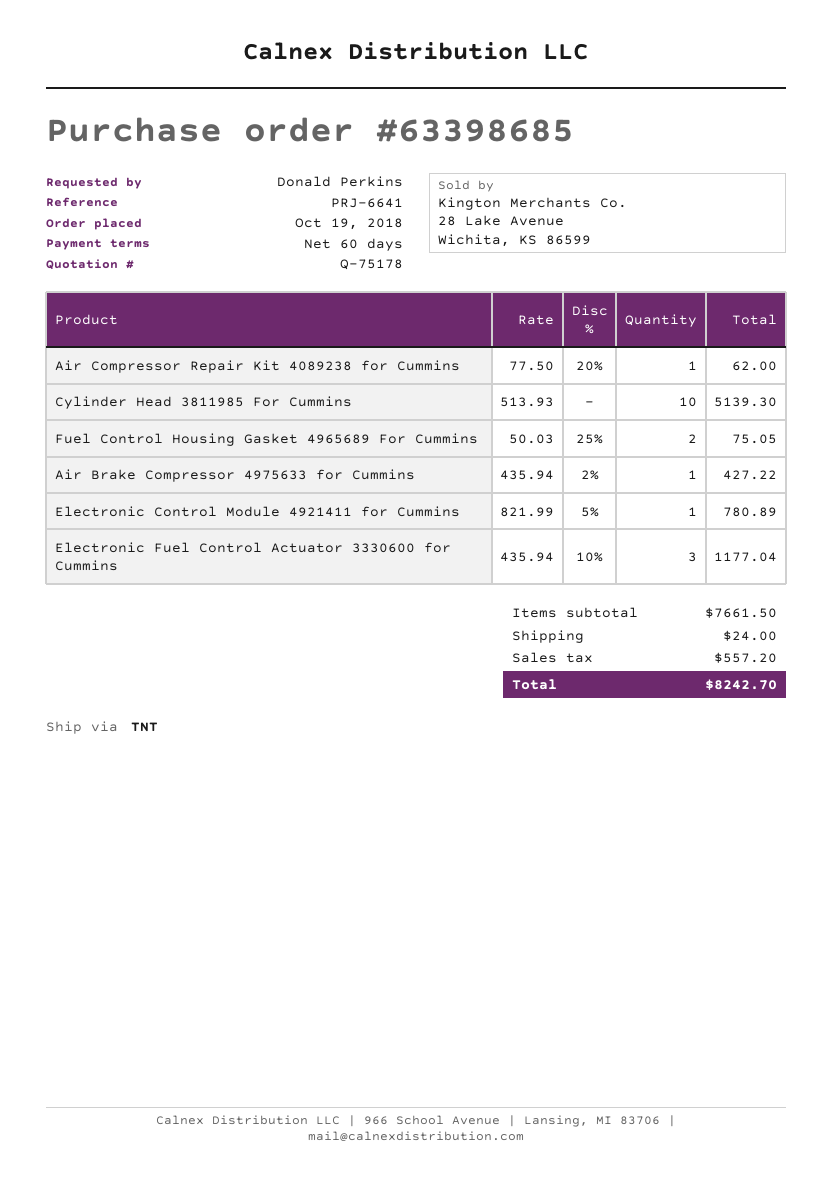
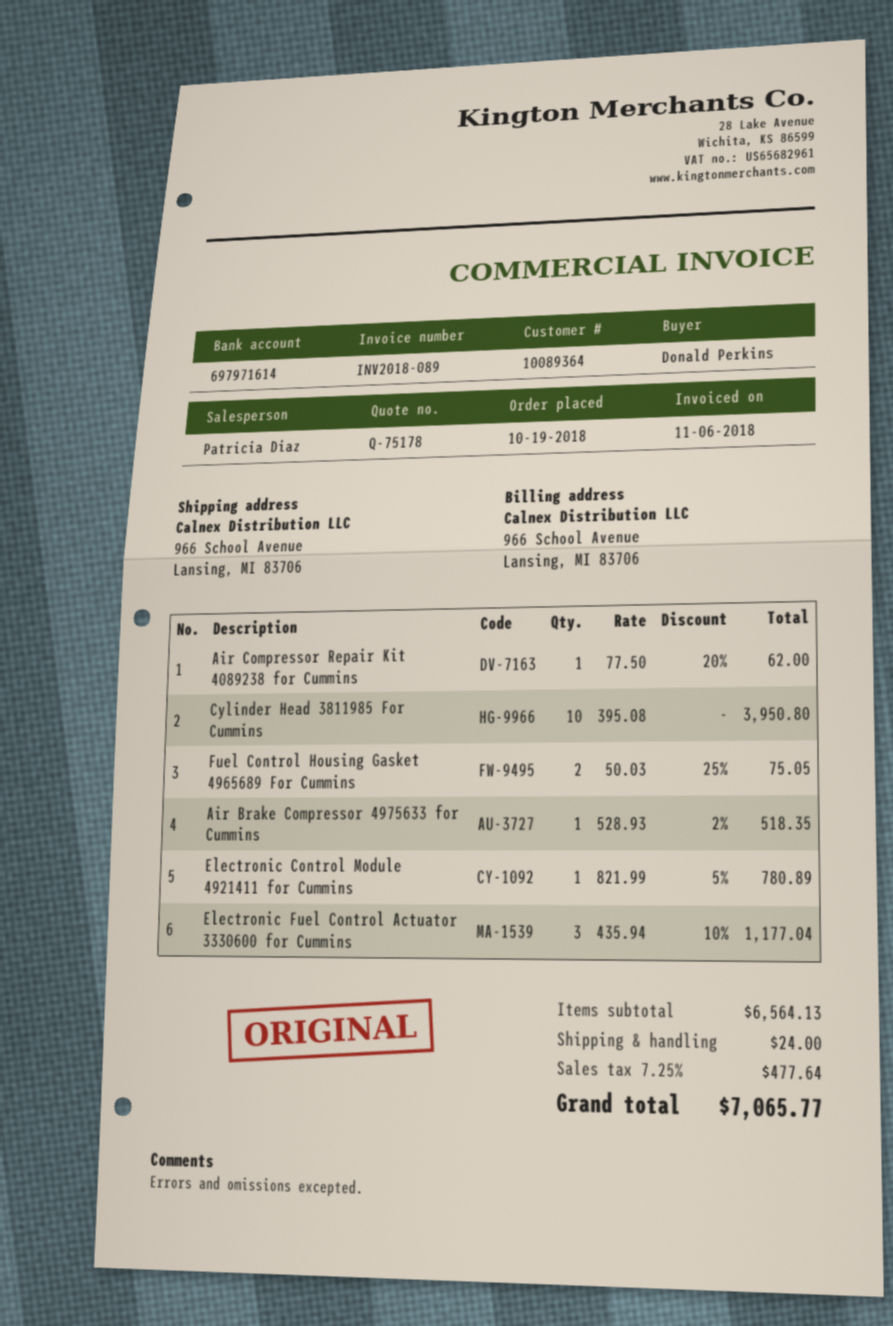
Cylinder Head 3811985 For Cummins: 10 x 513.93 = 5139.30 -> 10 x 395.08 = 3950.80
Air Brake Compressor 4975633 for Cummins: 1 x 435.94 - 2% = 427.22 -> 1 x 528.93 - 2% = 518.35
subtotal: 7661.50 -> 6564.13
tax: 557.20 -> 477.64
total: 8242.70 -> 7065.77

